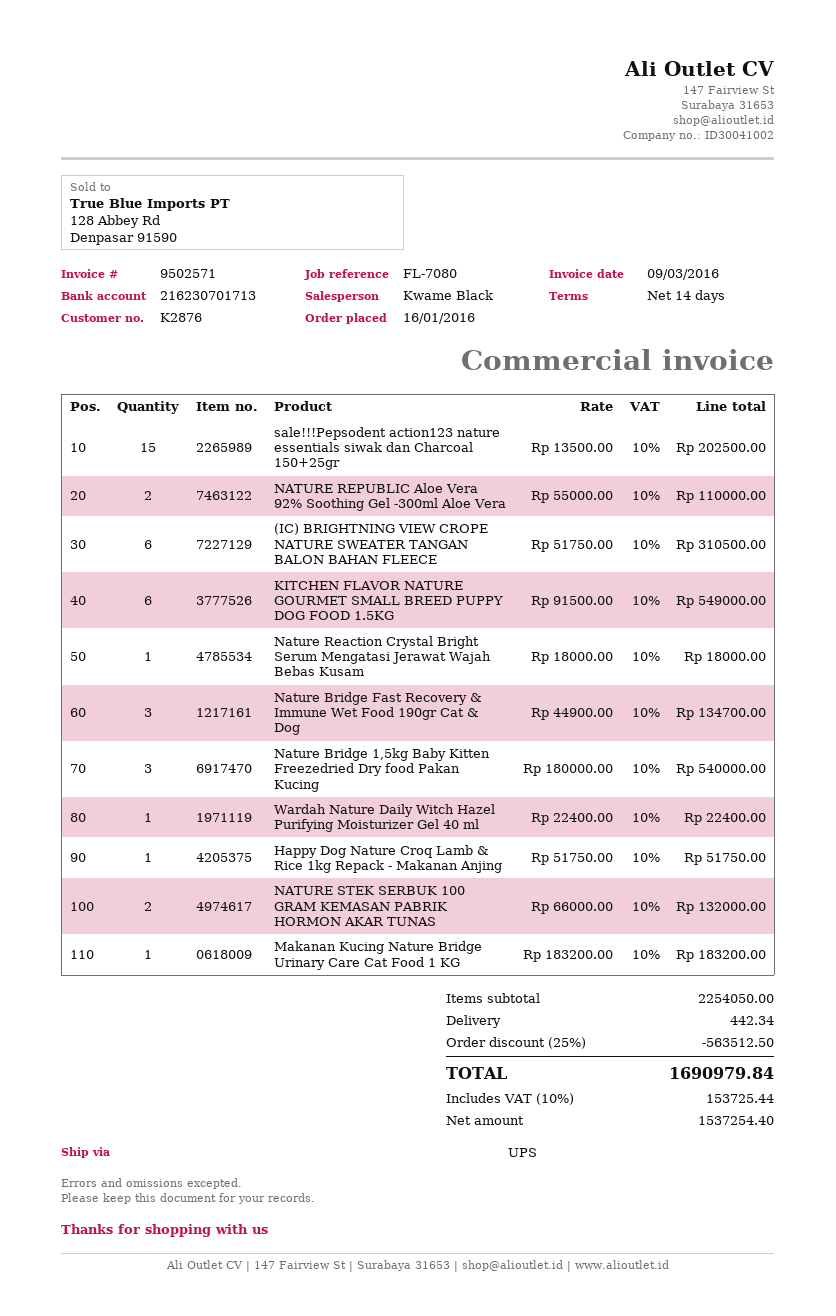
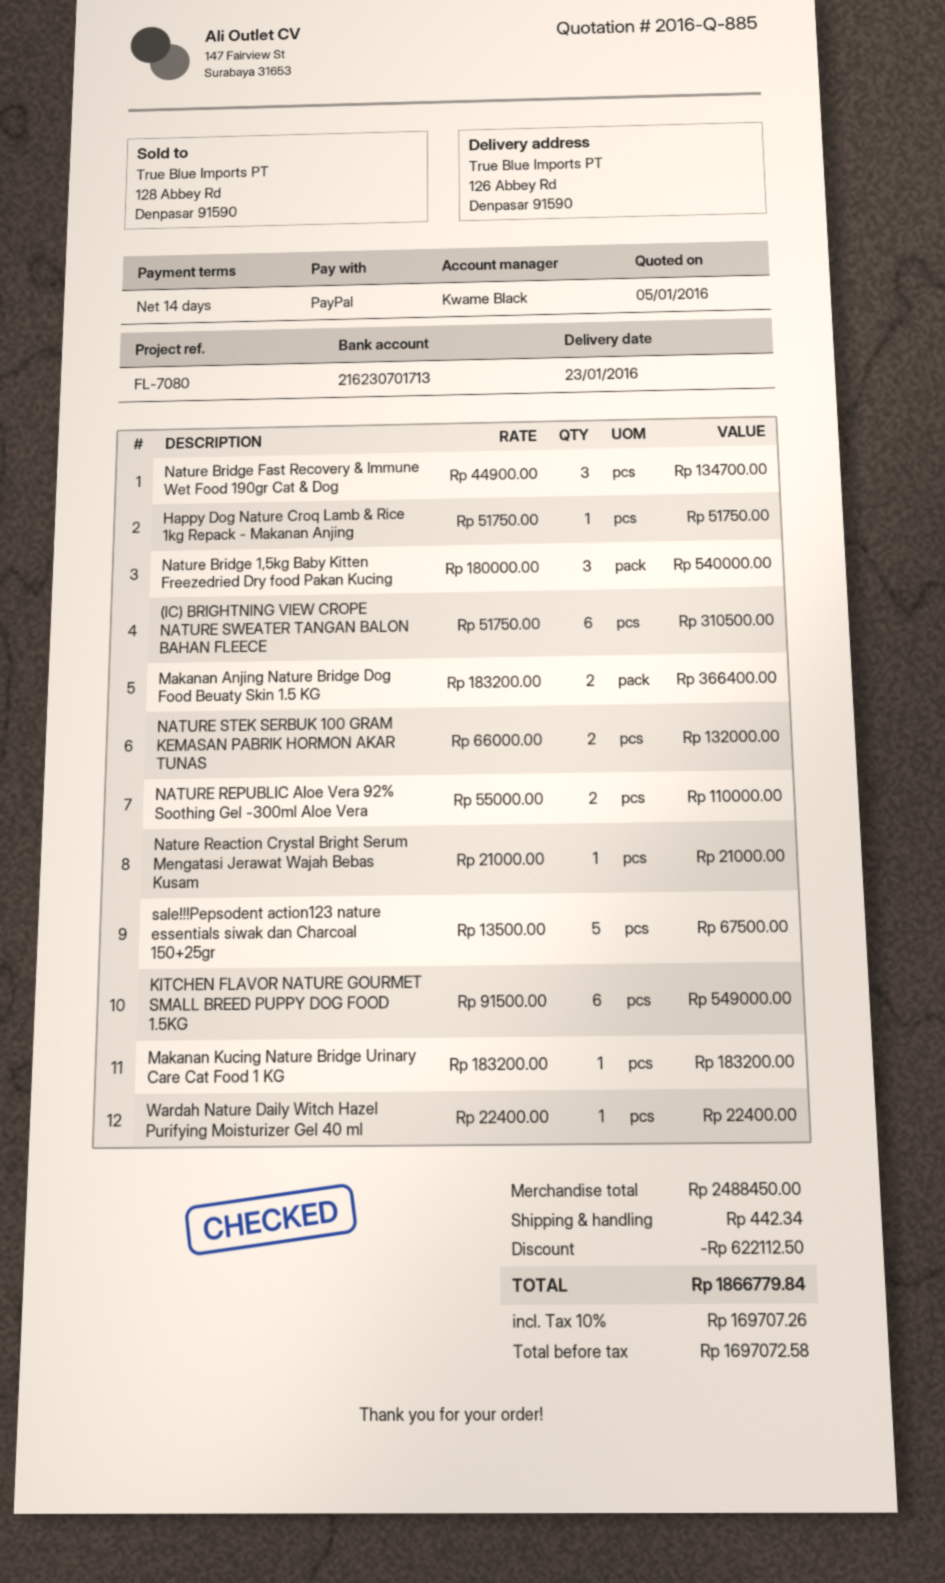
sale!!!Pepsodent action123 nature essentials siwak dan Charcoal 150+25gr: 15 x 13500.00 = 202500.00 -> 5 x 13500.00 = 67500.00
Nature Reaction Crystal Bright Serum Mengatasi Jerawat Wajah Bebas Kusam: 1 x 18000.00 = 18000.00 -> 1 x 21000.00 = 21000.00
Makanan Anjing Nature Bridge Dog Food Beuaty Skin 1.5 KG: none -> 2 x 183200.00 = 366400.00
subtotal: 2254050.00 -> 2488450.00
discount: 563512.50 -> 622112.50
net: 1537254.40 -> 1697072.58
tax: 10% = 153725.44 -> 10% = 169707.26
total: 1690979.84 -> 1866779.84

